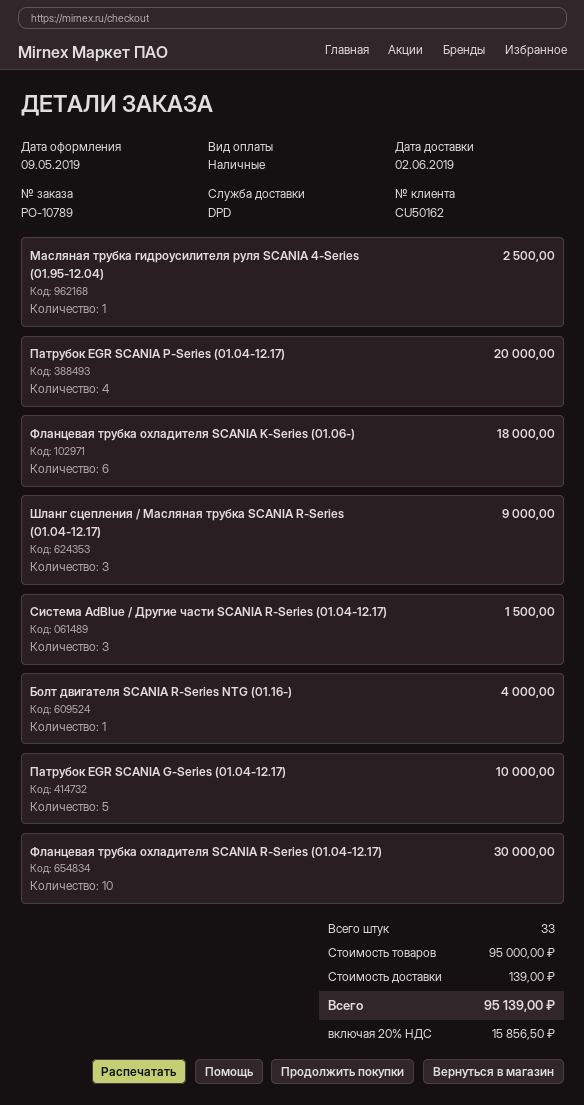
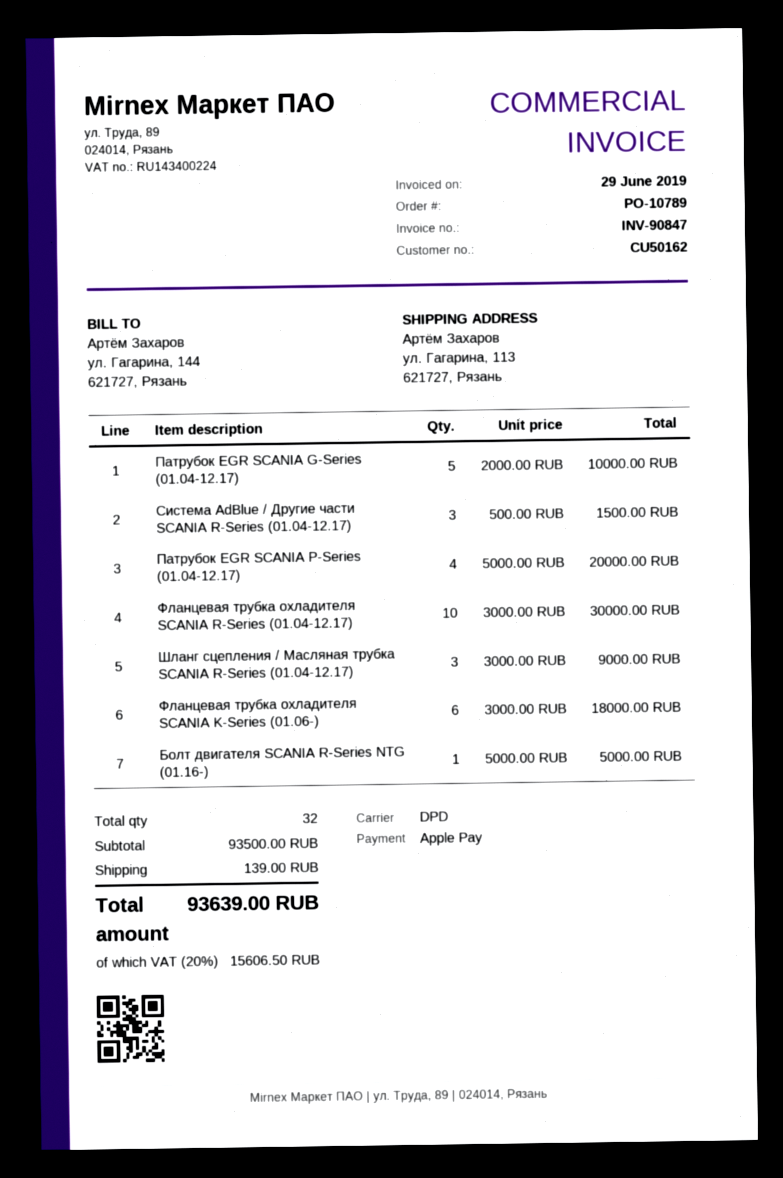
payment method: cash -> Apple Pay
Масляная трубка гидроусилителя руля SCANIA 4-Series (01.95-12.04): 1 for 2500.00 -> none
Болт двигателя SCANIA R-Series NTG (01.16-): 1 for 4000.00 -> 1 for 5000.00
total quantity: 33 -> 32
subtotal: 95000.00 -> 93500.00
tax: 20% = 15856.50 -> 20% = 15606.50
total: 95139.00 -> 93639.00

